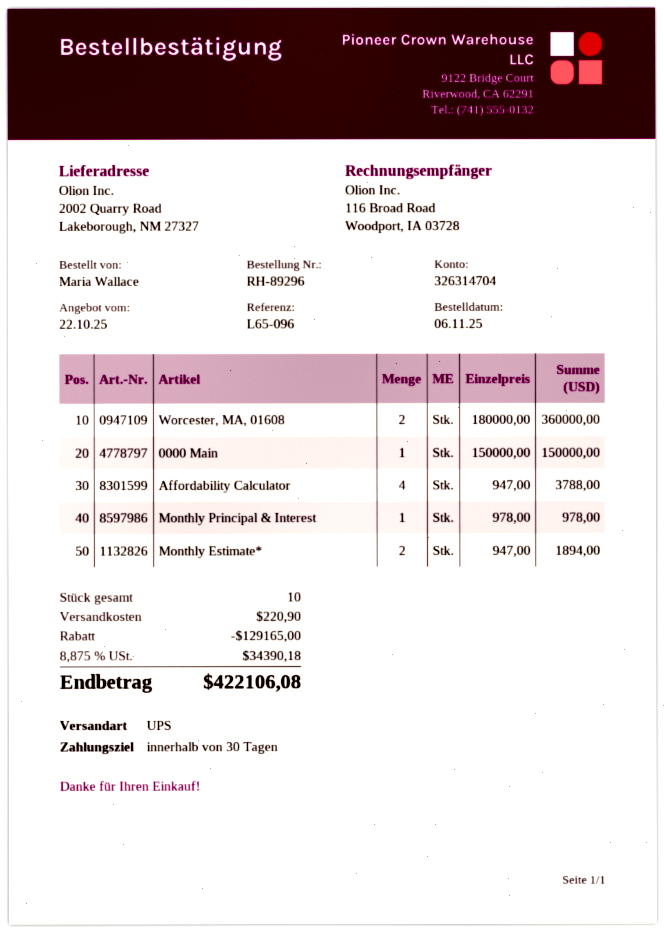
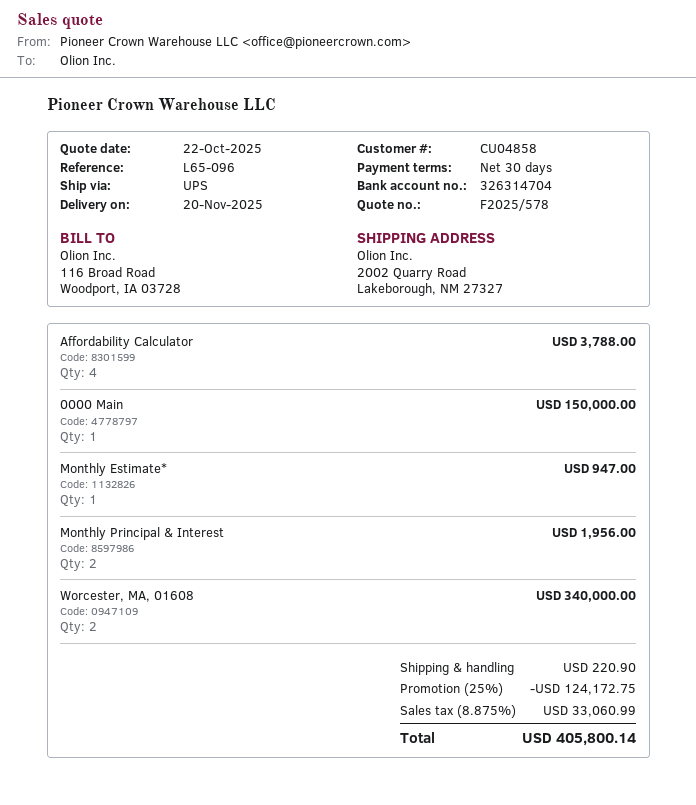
Worcester, MA, 01608: 2 for 360000.00 -> 2 for 340000.00
Monthly Principal & Interest: 1 for 978.00 -> 2 for 1956.00
Monthly Estimate*: 2 for 1894.00 -> 1 for 947.00
discount: 129165.00 -> 124172.75
tax: 8.875% = 34390.18 -> 8.875% = 33060.99
total: 422106.08 -> 405800.14

